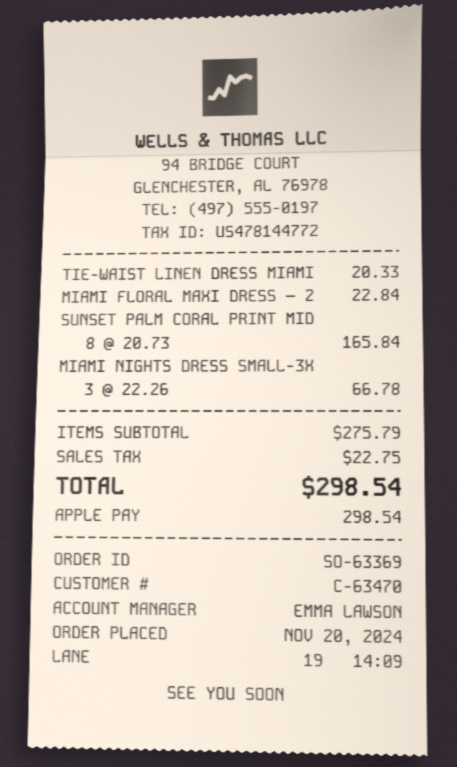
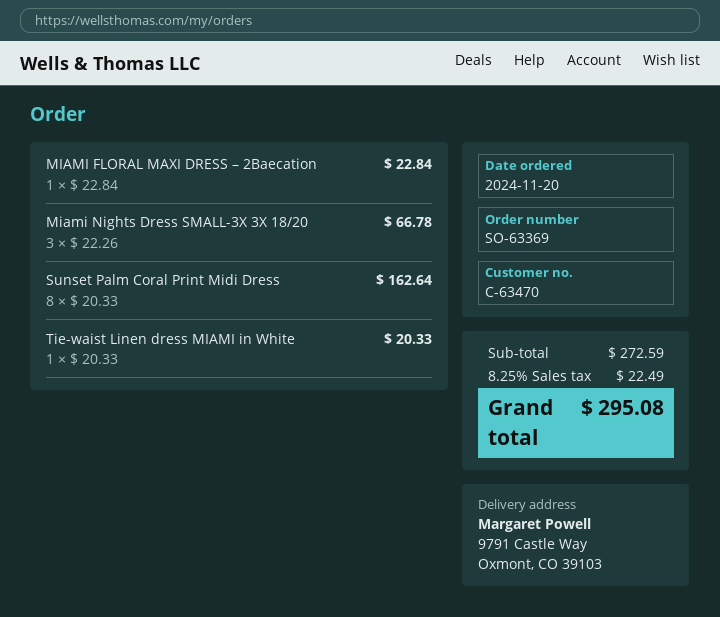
SUNSET PALM CORAL PRINT MID: 8 x 20.73 = 165.84 -> 8 x 20.33 = 162.64
subtotal: 275.79 -> 272.59
tax: 22.75 -> 22.49
total: 298.54 -> 295.08

